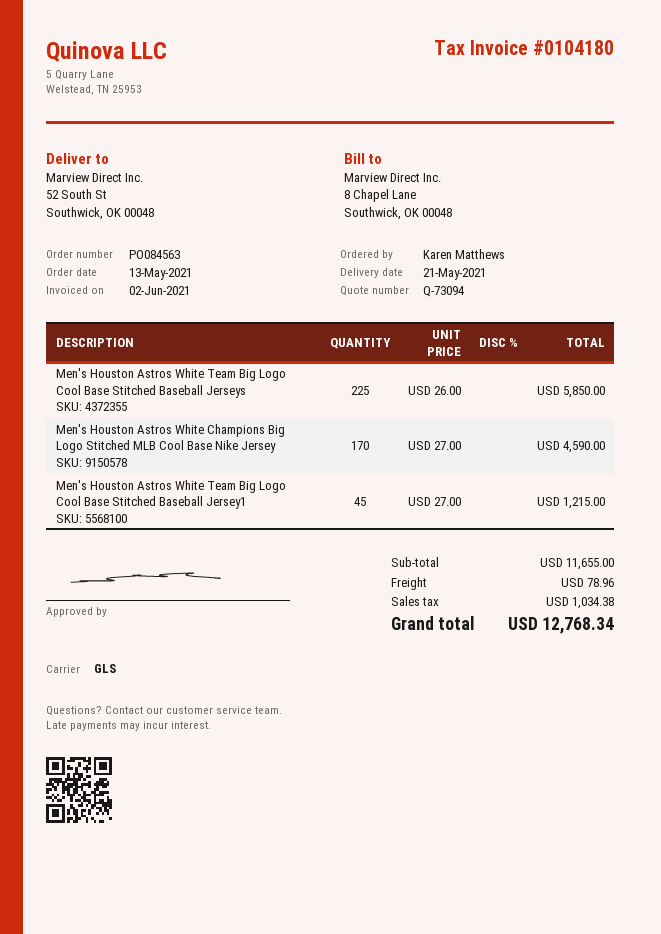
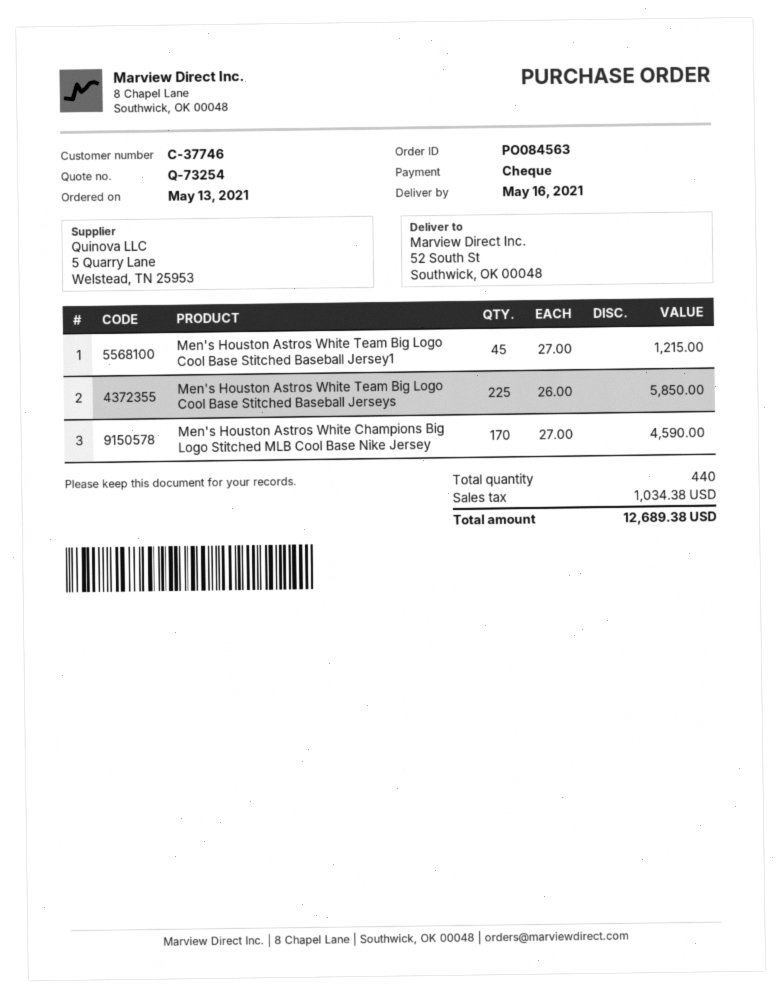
quote number: Q-73094 -> Q-73254
delivery date: 2021-05-21 -> 2021-05-16
shipping: 78.96 -> none
total: 12768.34 -> 12689.38

